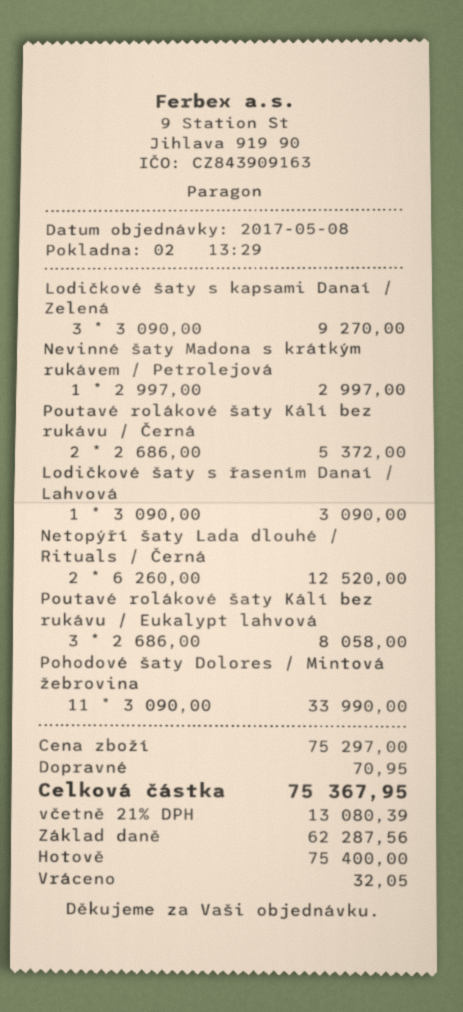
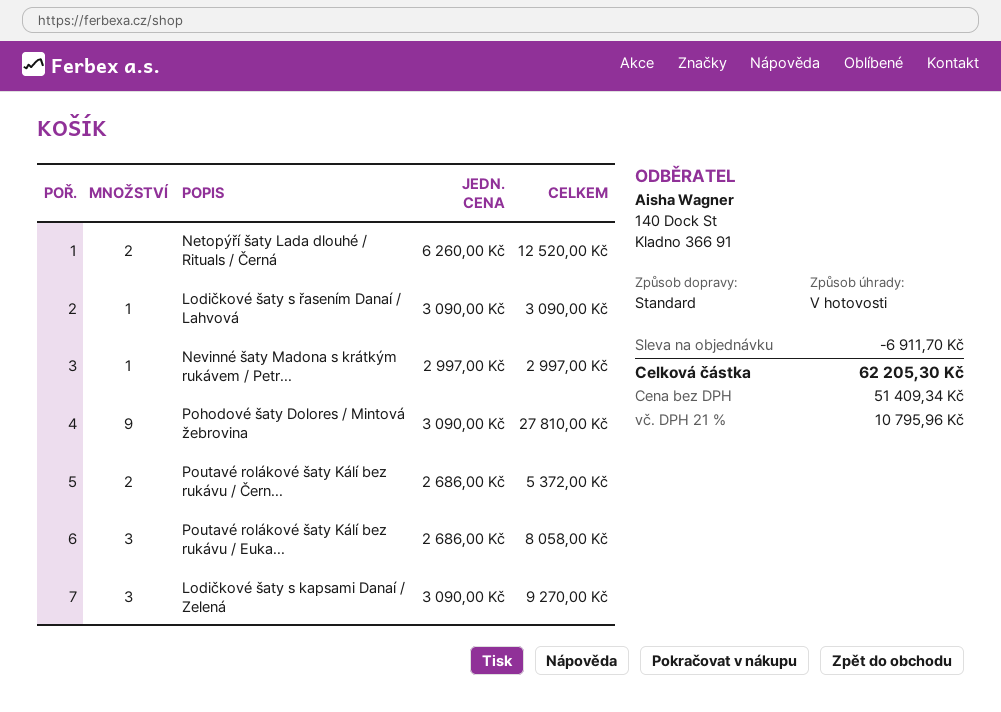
Pohodové šaty Dolores / Mintová žebrovina: 11 x 3090.00 = 33990.00 -> 9 x 3090.00 = 27810.00
discount: none -> 6911.70
shipping: 70.95 -> none
net: 62287.56 -> 51409.34
tax: 21% = 13080.39 -> 21% = 10795.96
total: 75367.95 -> 62205.30

